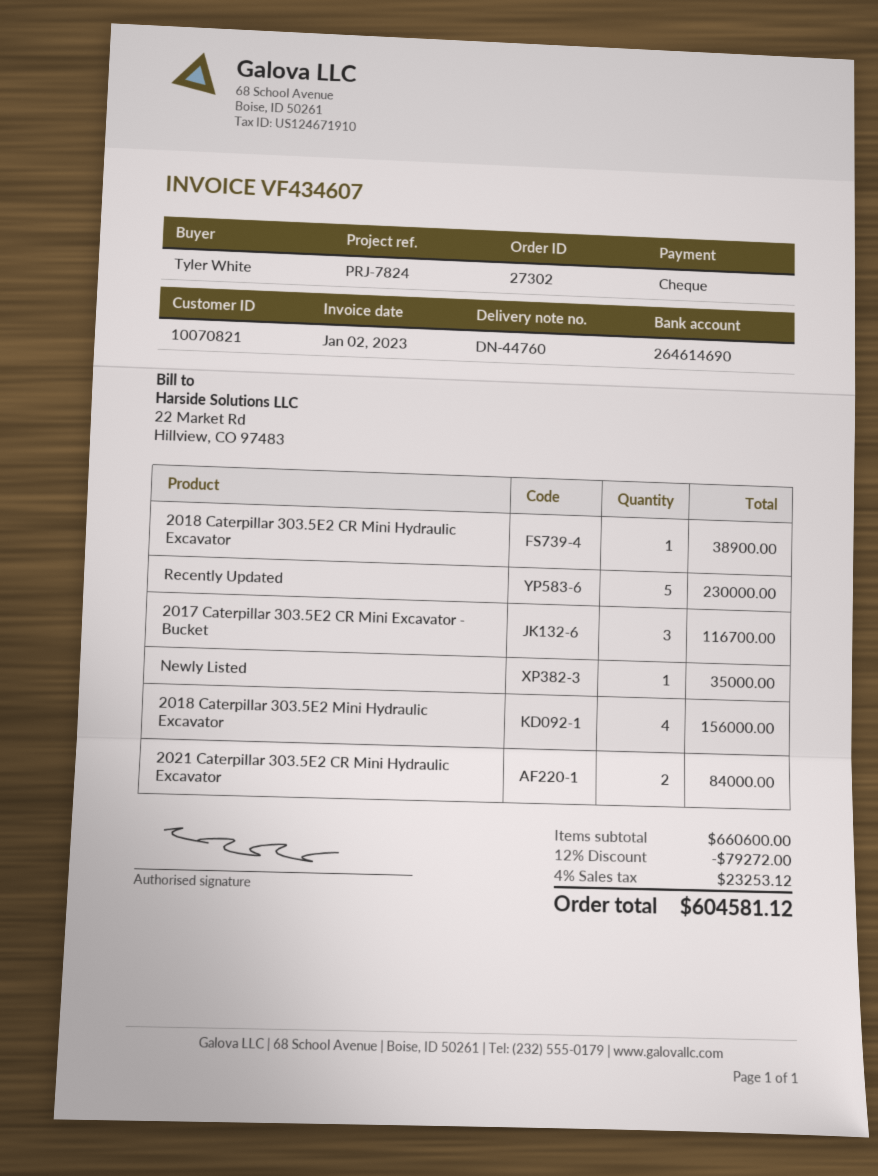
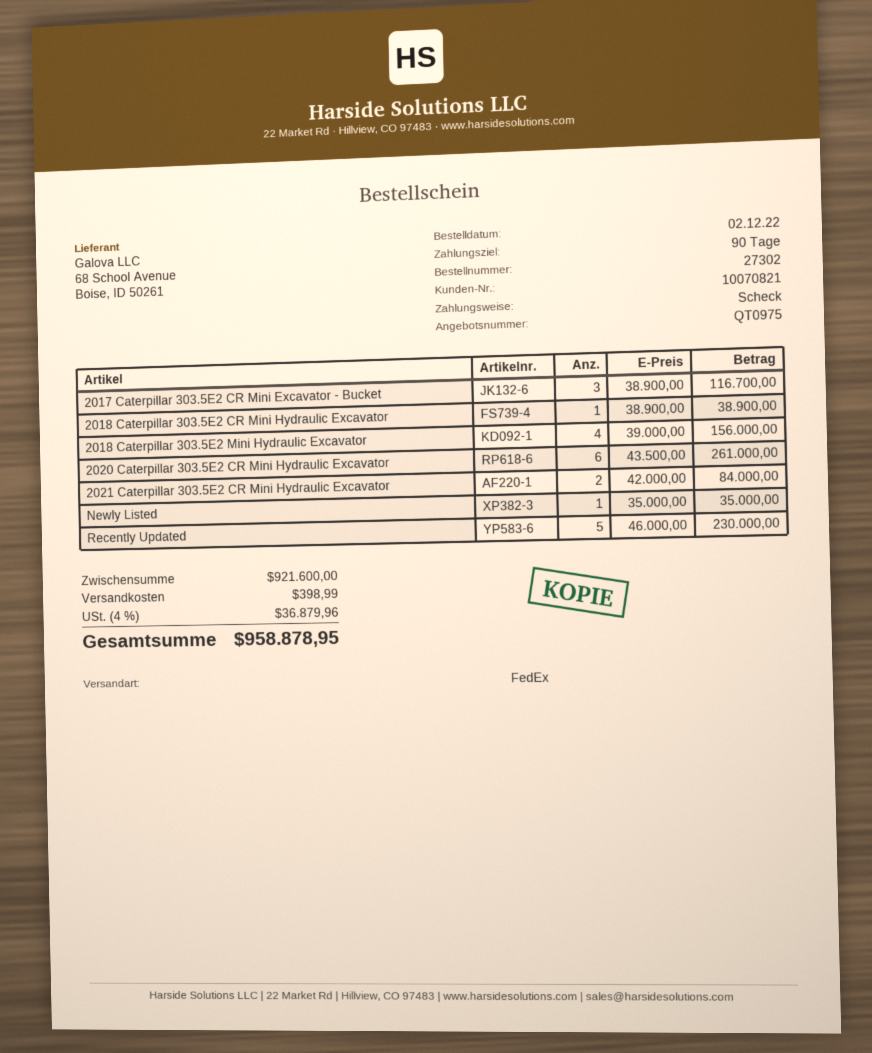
2020 Caterpillar 303.5E2 CR Mini Hydraulic Excavator: none -> 6 for 261000.00
subtotal: 660600.00 -> 921600.00
discount: 12% = 79272.00 -> none
shipping: none -> 398.99
tax: 4% = 23253.12 -> 4% = 36879.96
total: 604581.12 -> 958878.95

